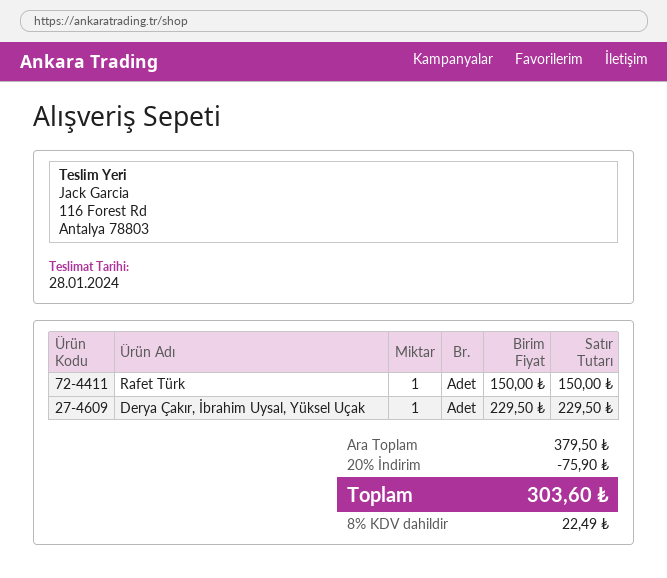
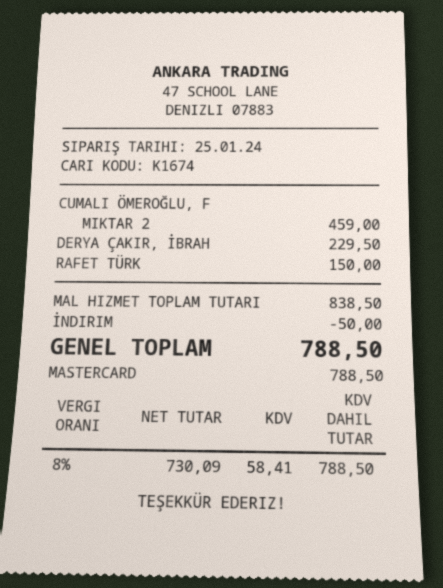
CUMALI ÖMEROĞLU, F: none -> 2 for 459.00
subtotal: 379.50 -> 838.50
discount: 75.90 -> 50.00
tax: 8% = 22.49 -> 8% = 58.41
total: 303.60 -> 788.50

